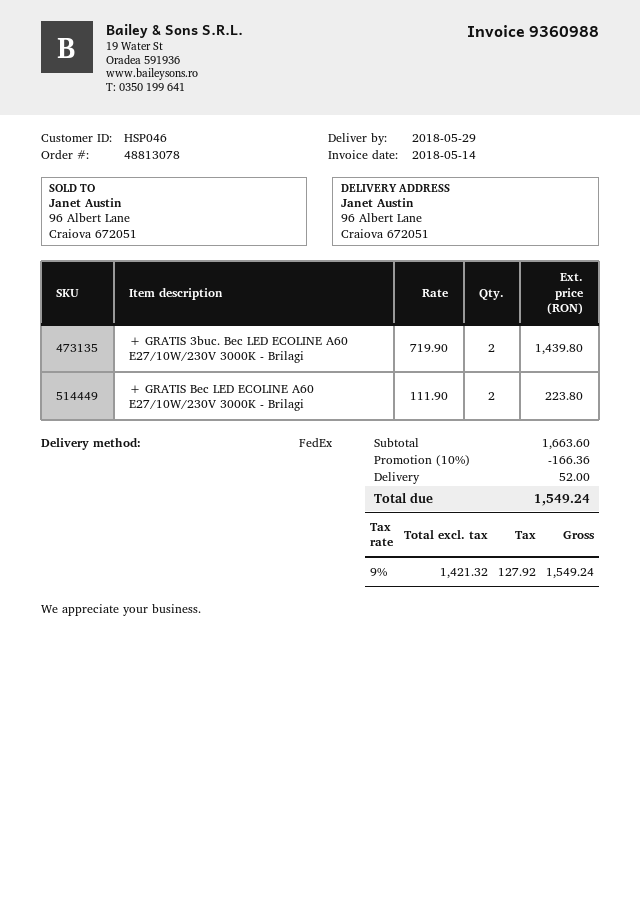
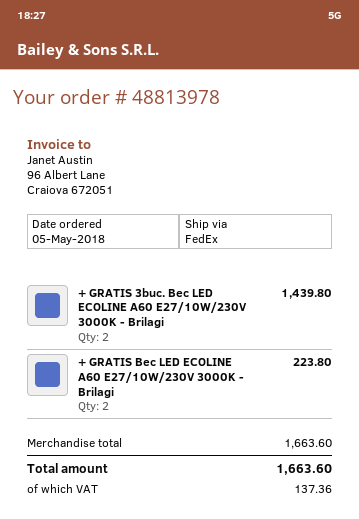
order number: 48813078 -> 48813978
discount: 10% = 166.36 -> none
shipping: 52.00 -> none
tax: 127.92 -> 137.36
total: 1549.24 -> 1663.60

